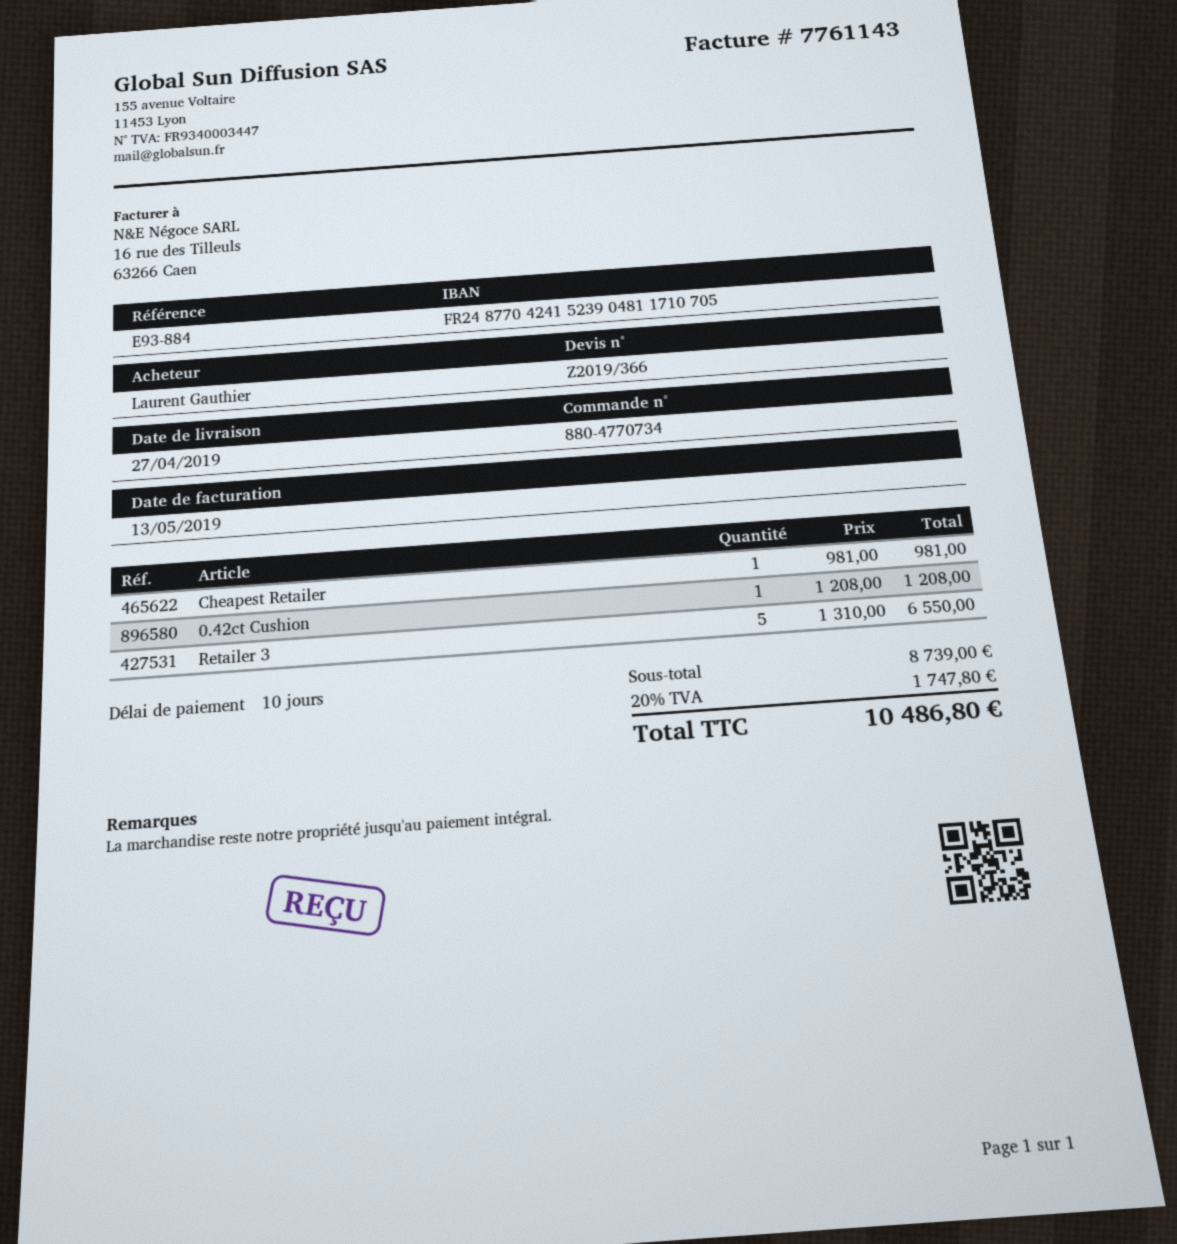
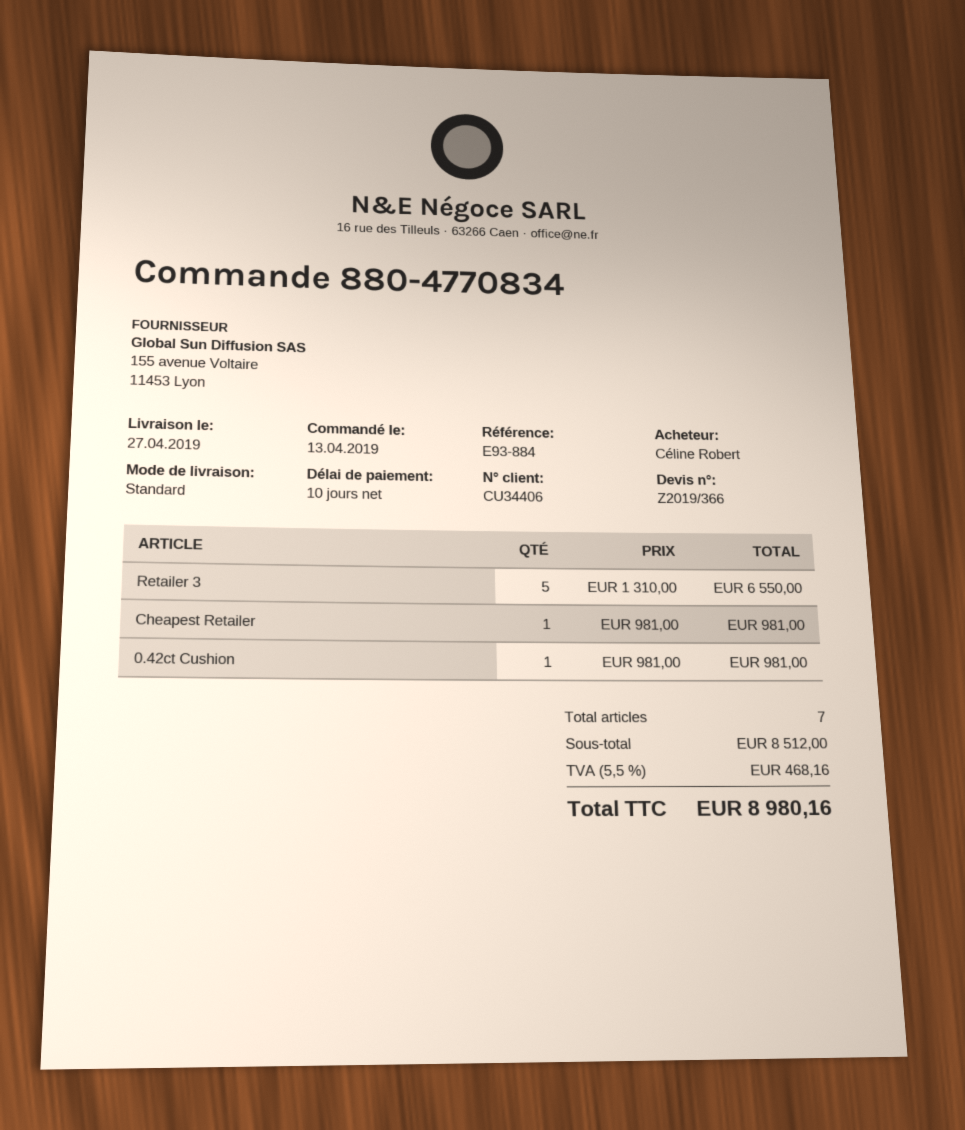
order number: 880-4770734 -> 880-4770834
ordered by: Laurent Gauthier -> Céline Robert
0.42ct Cushion: 1 x 1208.00 = 1208.00 -> 1 x 981.00 = 981.00
subtotal: 8739.00 -> 8512.00
tax: 20% = 1747.80 -> 5.5% = 468.16
total: 10486.80 -> 8980.16

